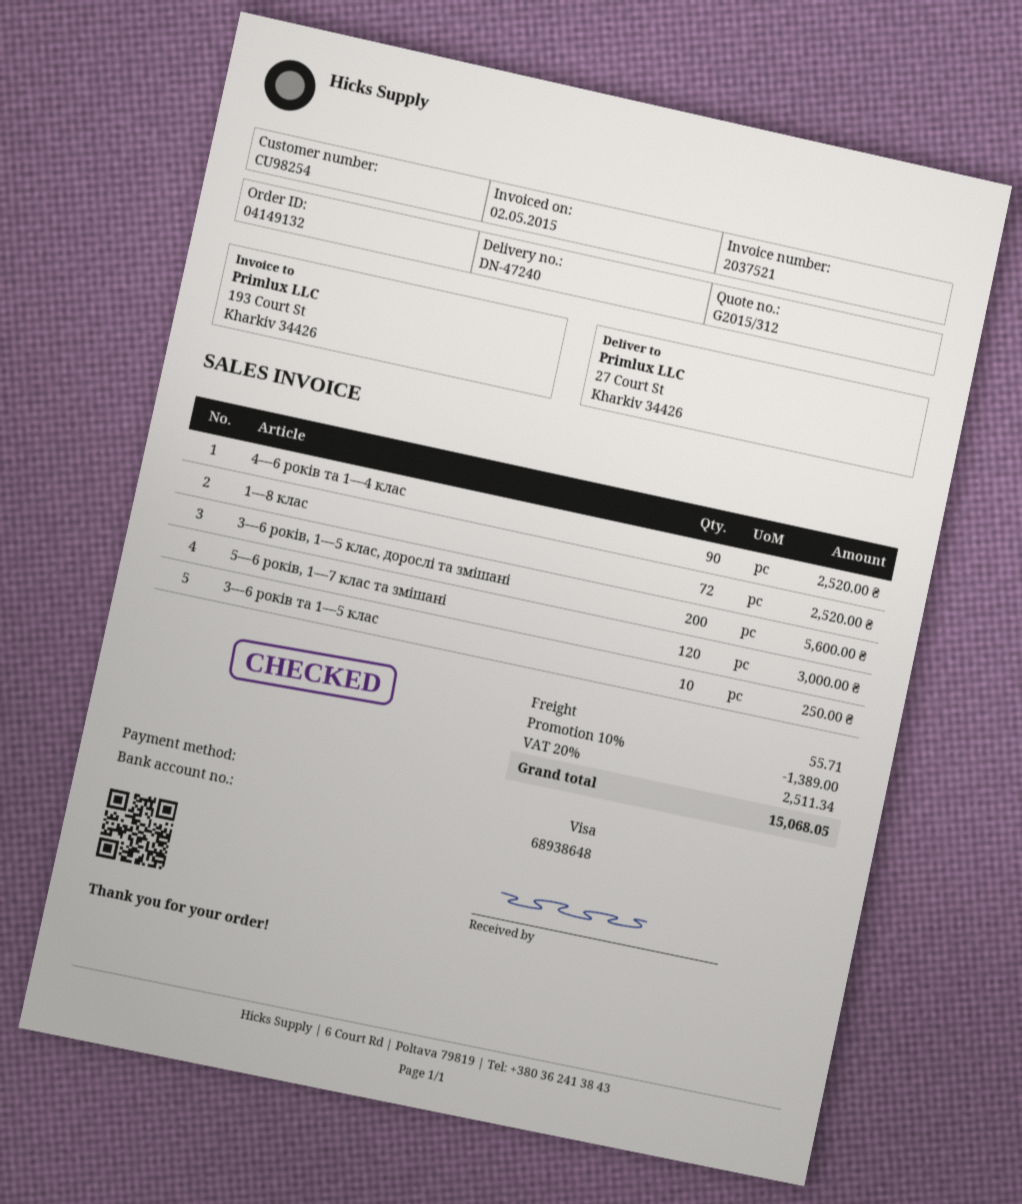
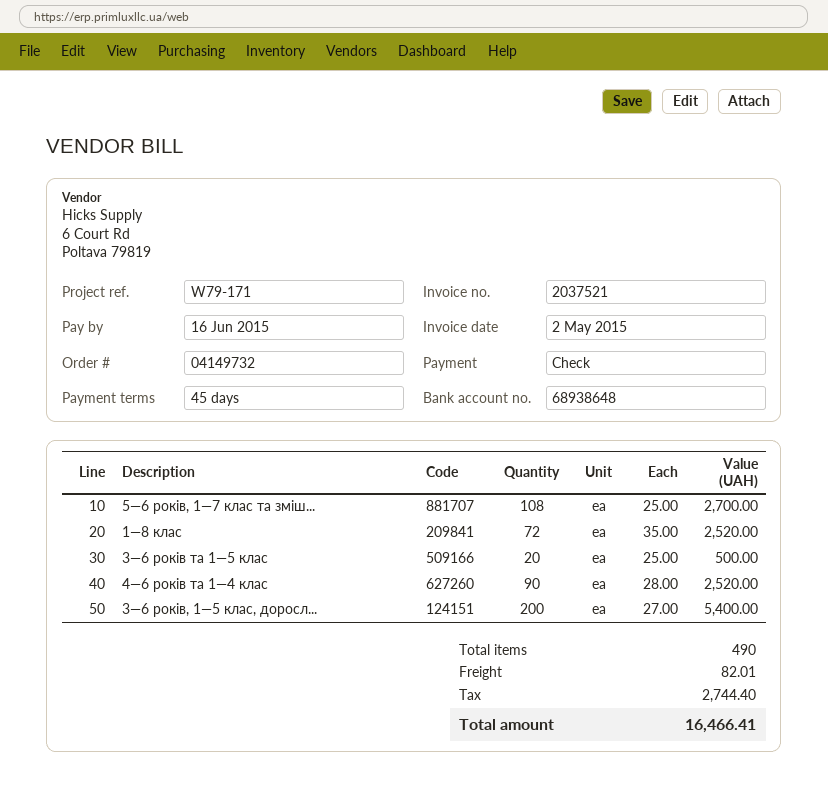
order number: 04149132 -> 04149732
payment method: Visa -> cheque
3—6 років, 1—5 клас, дорослі та змішані: 200 for 5600.00 -> 200 for 5400.00
5—6 років, 1—7 клас та змішані: 120 for 3000.00 -> 108 for 2700.00
3—6 років та 1—5 клас: 10 for 250.00 -> 20 for 500.00
discount: 10% = 1389.00 -> none
shipping: 55.71 -> 82.01
tax: 2511.34 -> 2744.40
total: 15068.05 -> 16466.41

